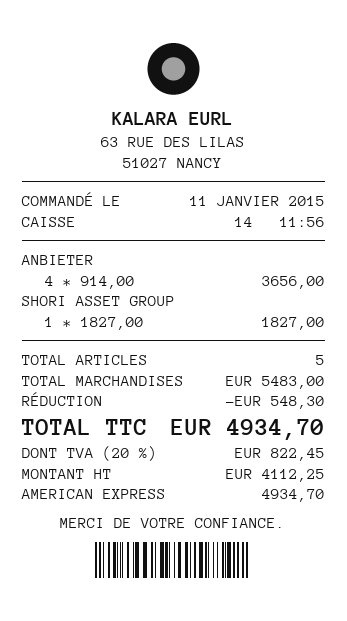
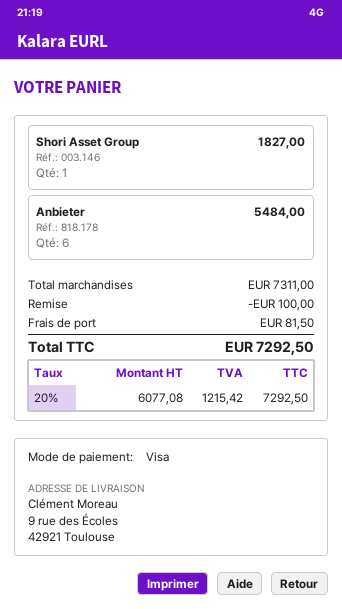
payment method: American Express -> Visa
ANBIETER: 4 for 3656.00 -> 6 for 5484.00
subtotal: 5483.00 -> 7311.00
discount: 548.30 -> 100.00
shipping: none -> 81.50
net: 4112.25 -> 6077.08
tax: 20% = 822.45 -> 20% = 1215.42
total: 4934.70 -> 7292.50

